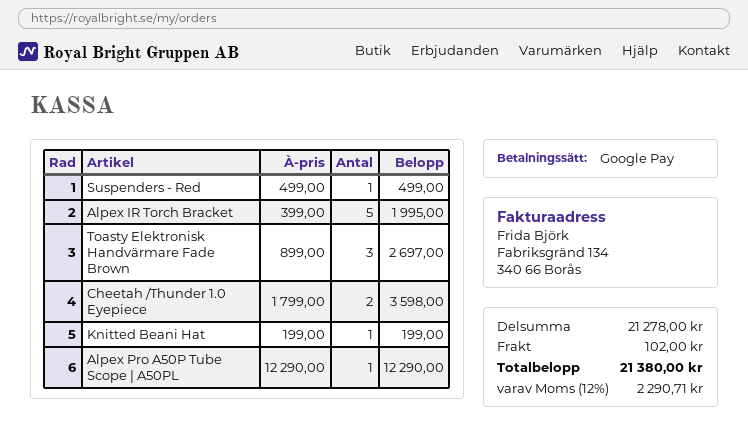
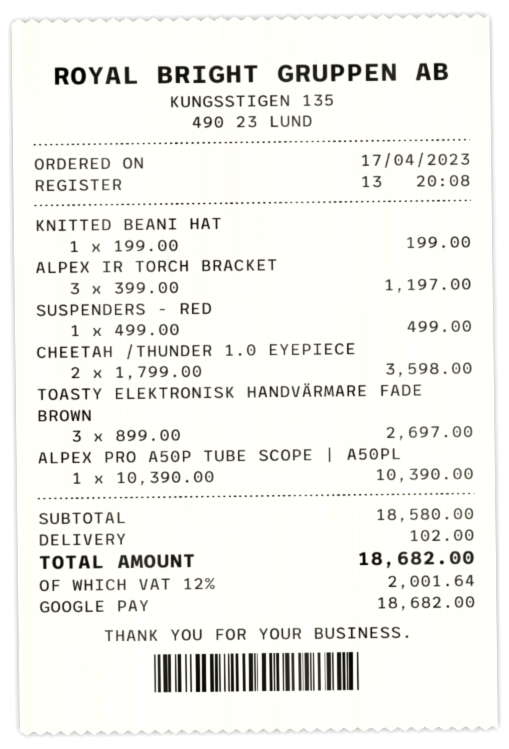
Alpex IR Torch Bracket: 5 x 399.00 = 1995.00 -> 3 x 399.00 = 1197.00
Alpex Pro A50P Tube Scope | A50PL: 1 x 12290.00 = 12290.00 -> 1 x 10390.00 = 10390.00
subtotal: 21278.00 -> 18580.00
tax: 12% = 2290.71 -> 12% = 2001.64
total: 21380.00 -> 18682.00

